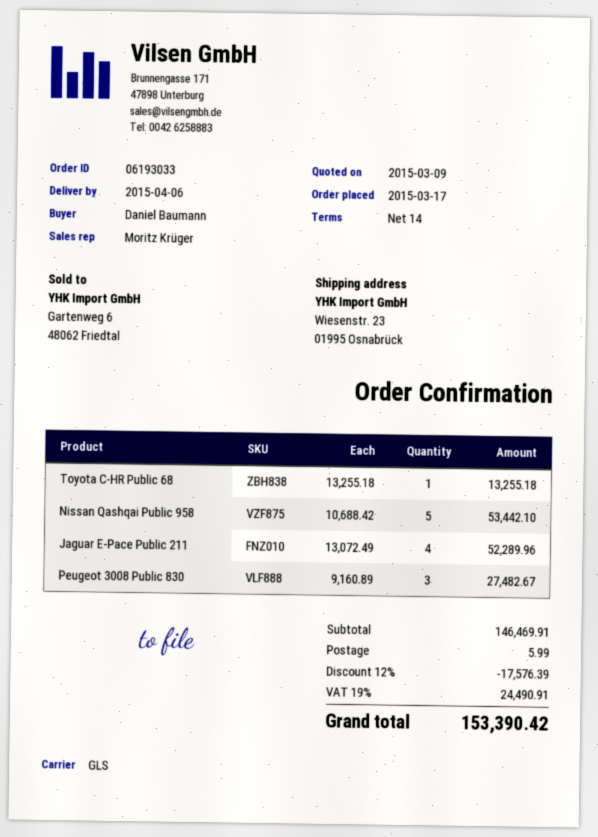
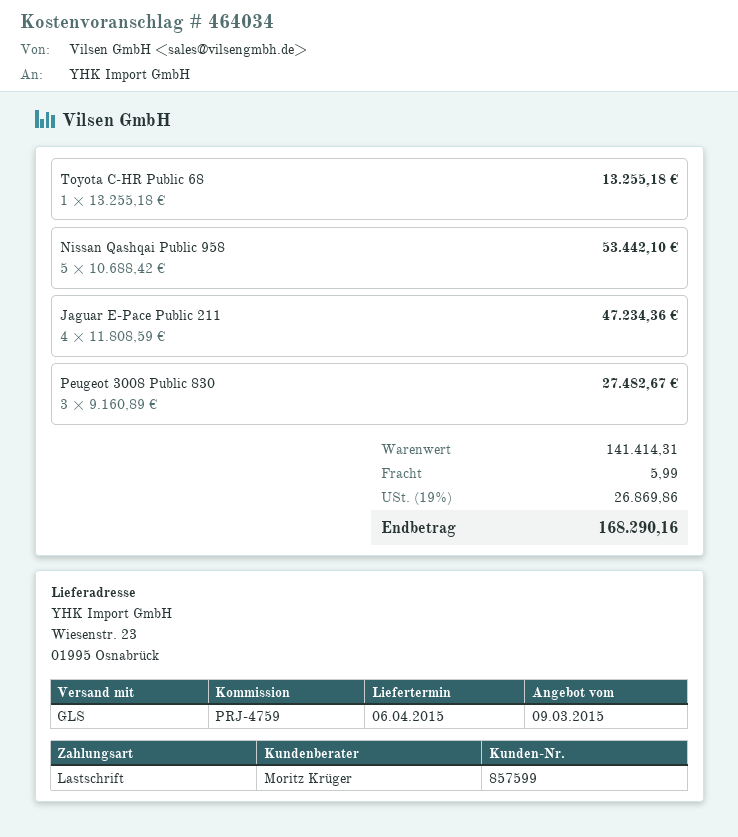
Jaguar E-Pace Public 211: 4 x 13072.49 = 52289.96 -> 4 x 11808.59 = 47234.36
subtotal: 146469.91 -> 141414.31
discount: 12% = 17576.39 -> none
tax: 19% = 24490.91 -> 19% = 26869.86
total: 153390.42 -> 168290.16

